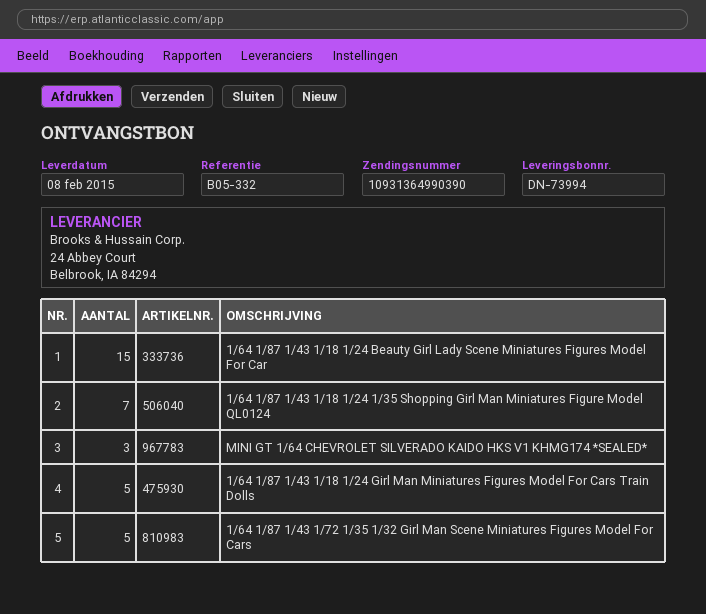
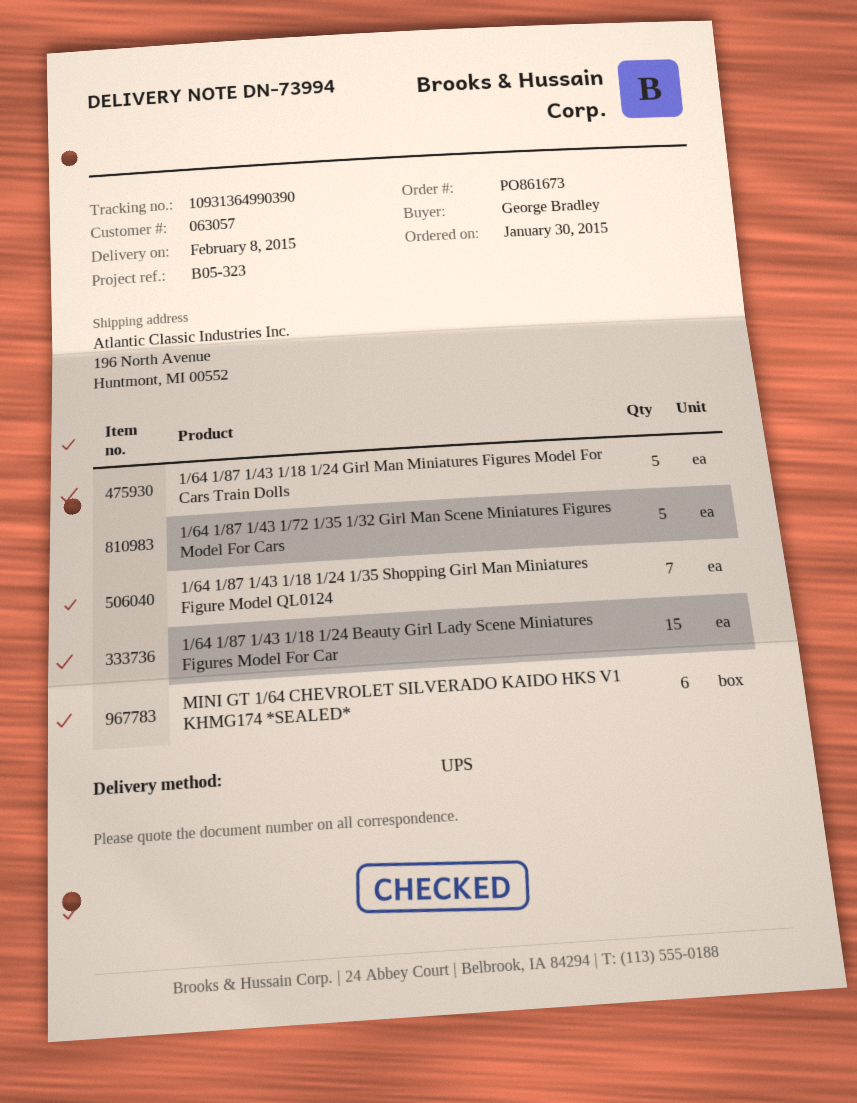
reference: B05-332 -> B05-323
MINI GT 1/64 CHEVROLET SILVERADO KAIDO HKS V1 KHMG174 *SEALED*: 3 -> 6

